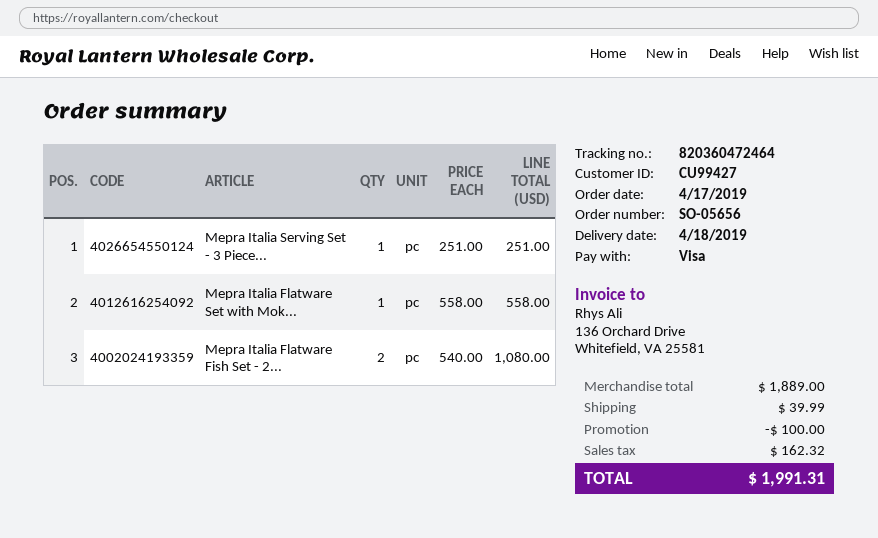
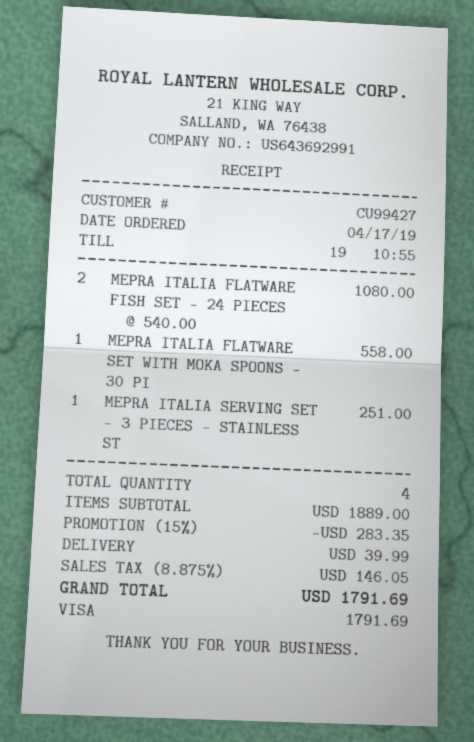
discount: 100.00 -> 283.35
tax: 162.32 -> 146.05
total: 1991.31 -> 1791.69

